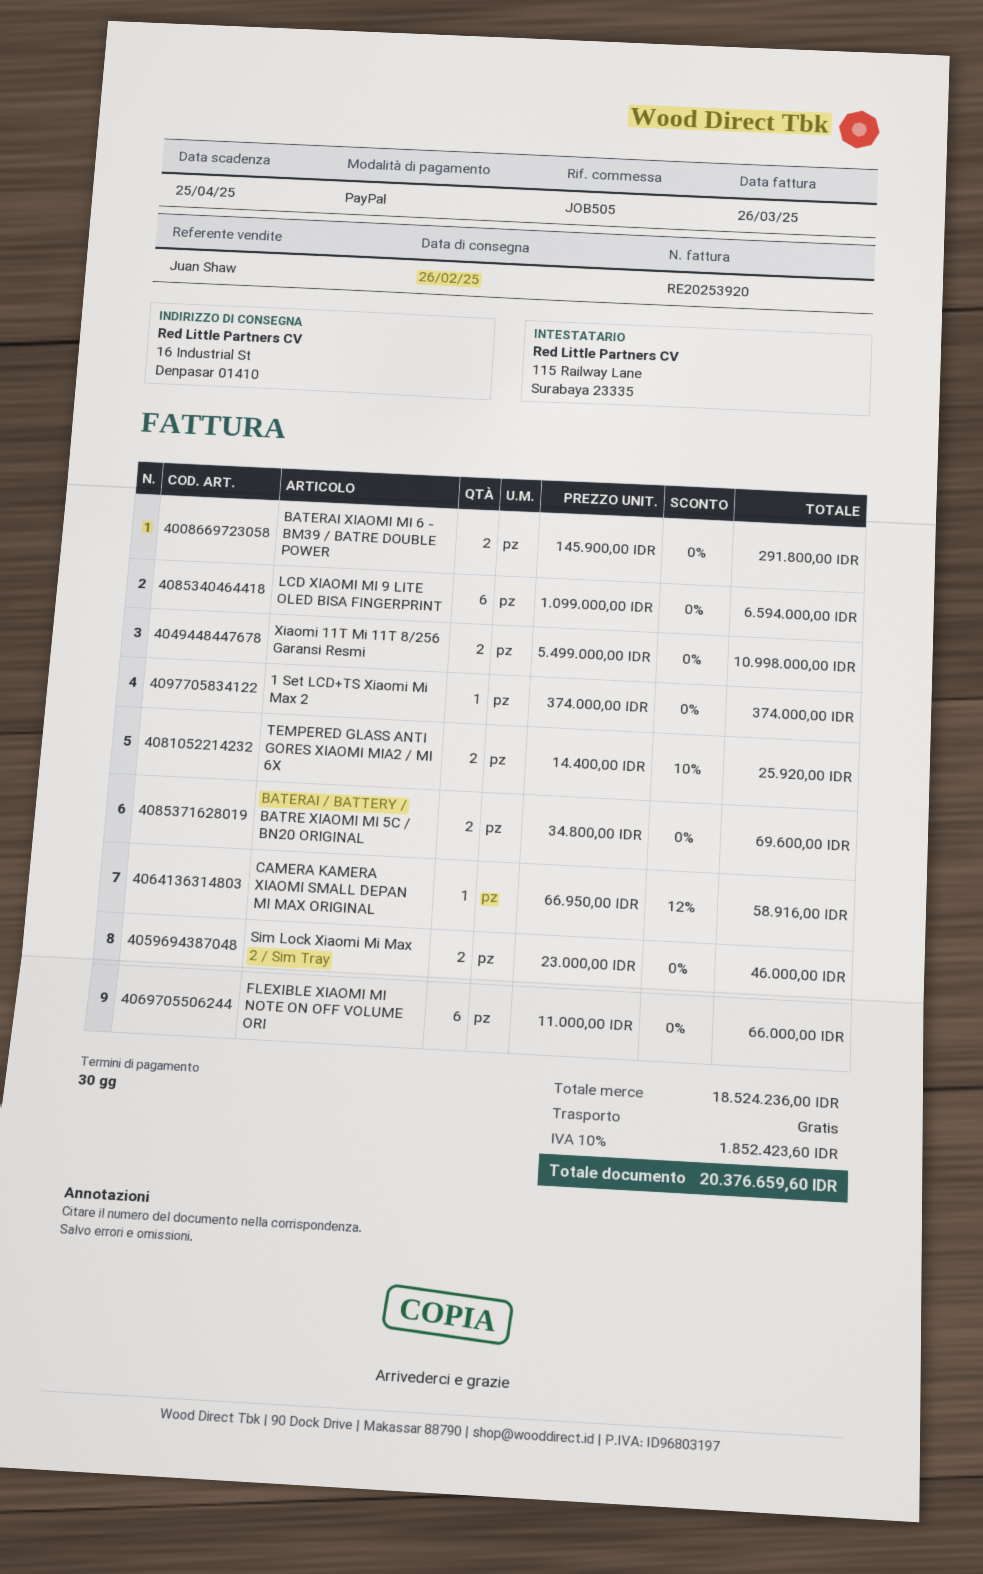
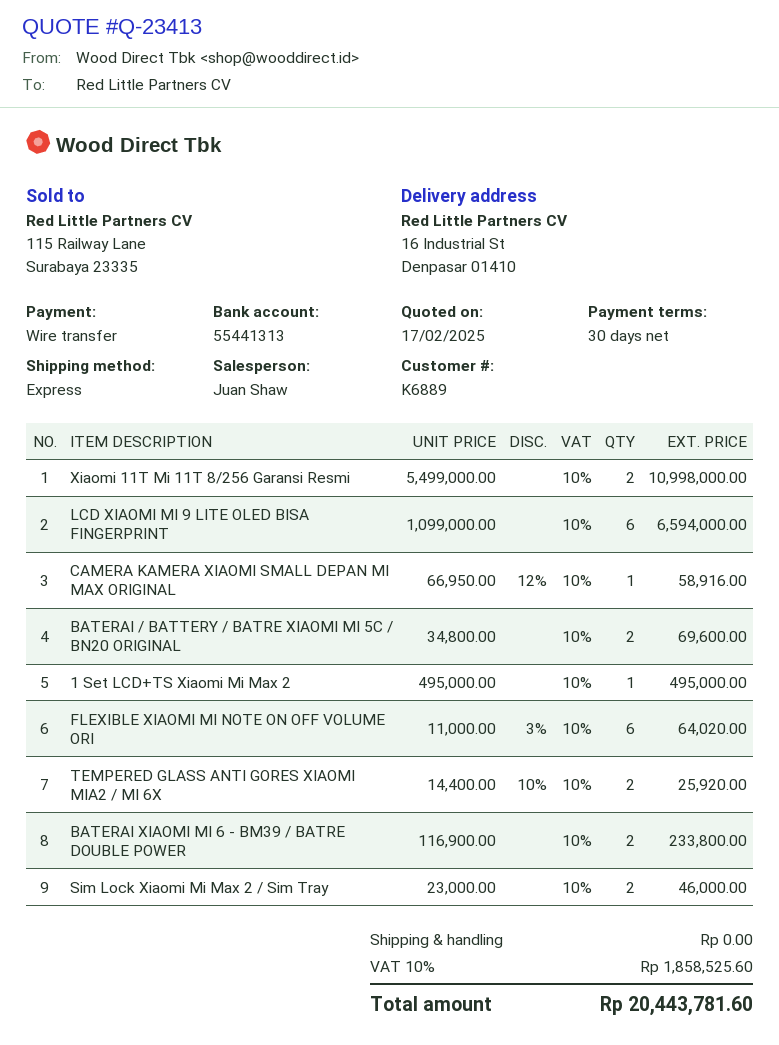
payment method: PayPal -> bank transfer
BATERAI XIAOMI MI 6 - BM39 / BATRE DOUBLE POWER: 2 x 145900.00 = 291800.00 -> 2 x 116900.00 = 233800.00
1 Set LCD+TS Xiaomi Mi Max 2: 1 x 374000.00 = 374000.00 -> 1 x 495000.00 = 495000.00
FLEXIBLE XIAOMI MI NOTE ON OFF VOLUME ORI: 6 x 11000.00 = 66000.00 -> 6 x 11000.00 - 3% = 64020.00
tax: 10% = 1852423.60 -> 10% = 1858525.60
total: 20376659.60 -> 20443781.60

